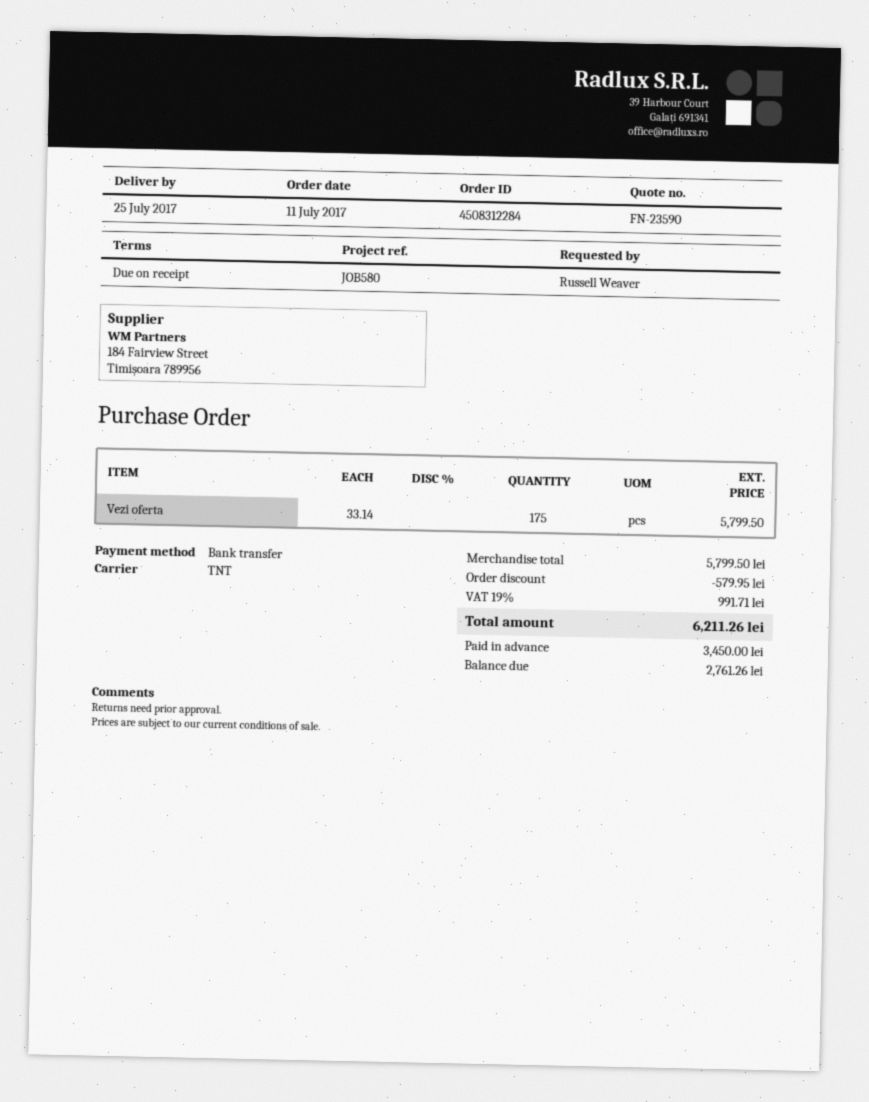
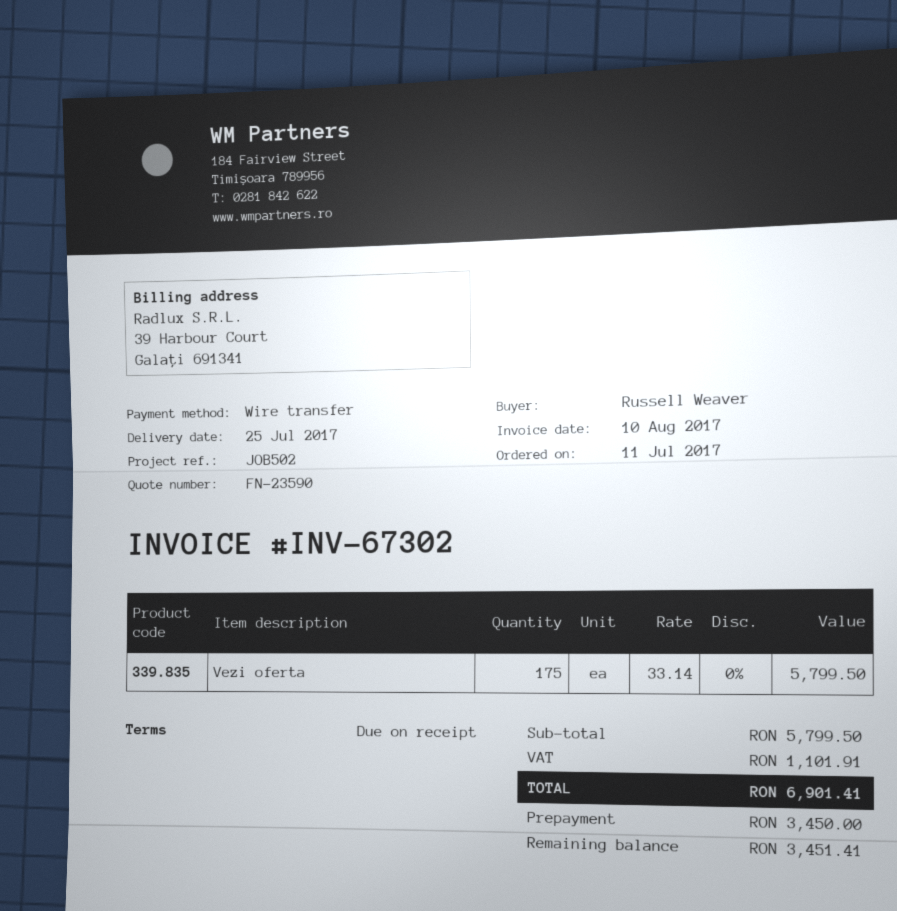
reference: JOB580 -> JOB502
discount: 579.95 -> none
tax: 991.71 -> 1101.91
total: 6211.26 -> 6901.41
balance: 2761.26 -> 3451.41

